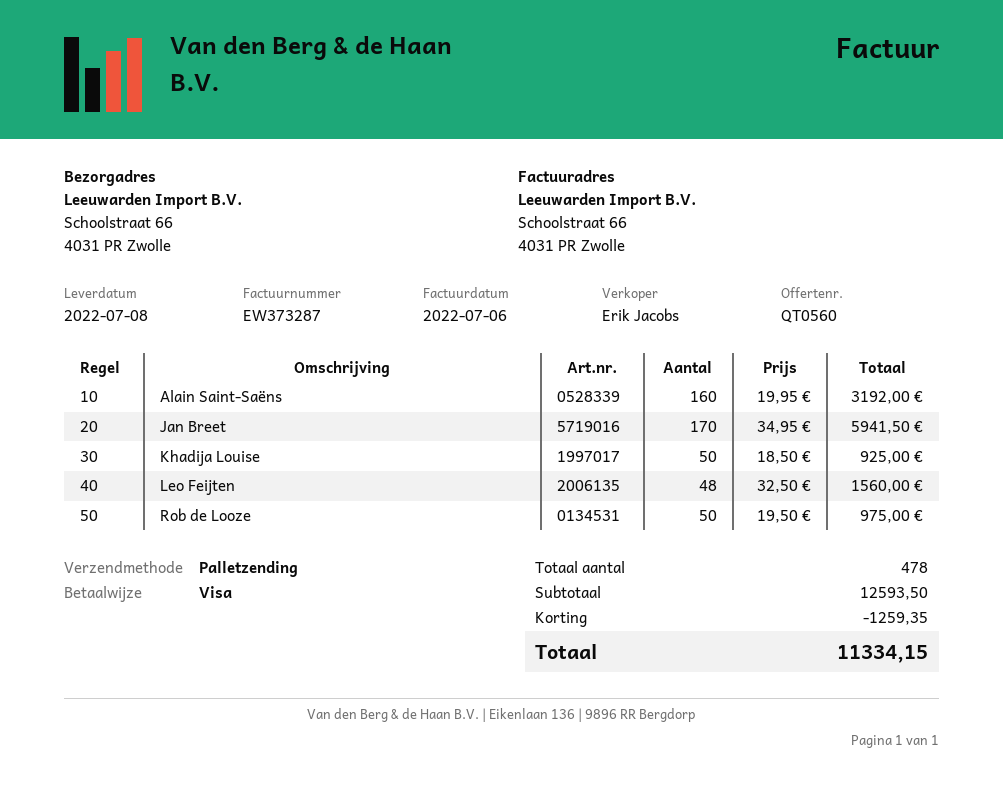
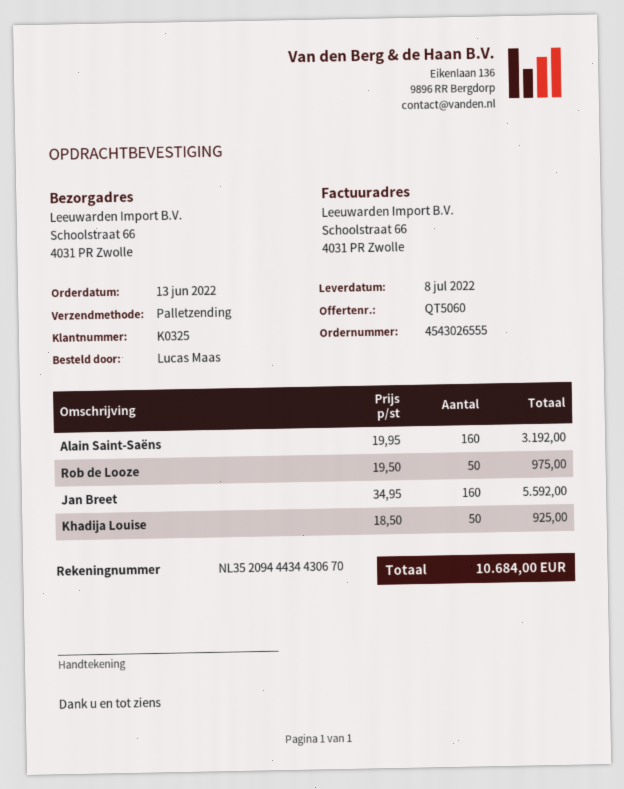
quote number: QT0560 -> QT5060
Jan Breet: 170 x 34.95 = 5941.50 -> 160 x 34.95 = 5592.00
Leo Feijten: 48 x 32.50 = 1560.00 -> none
discount: 1259.35 -> none
total: 11334.15 -> 10684.00

